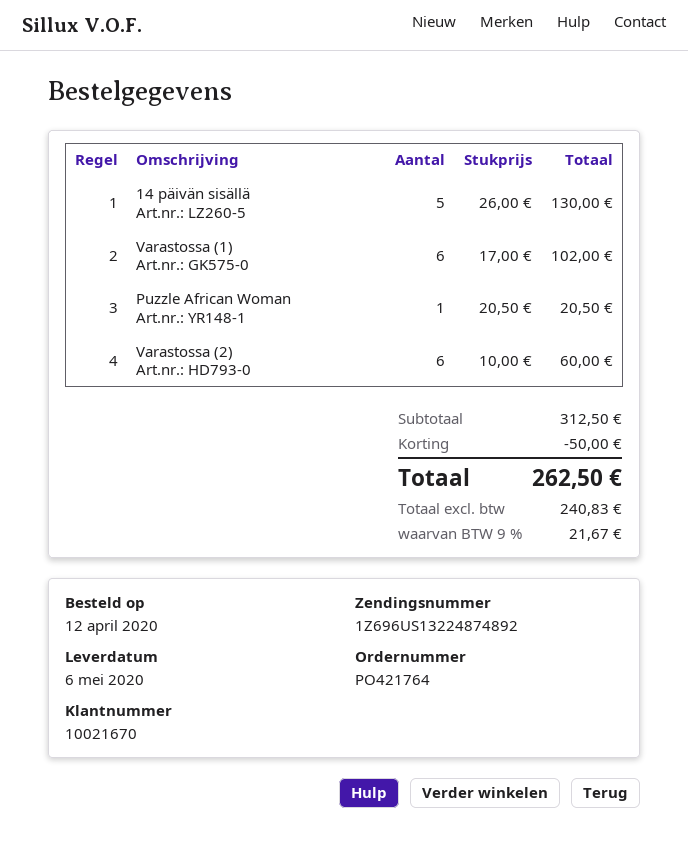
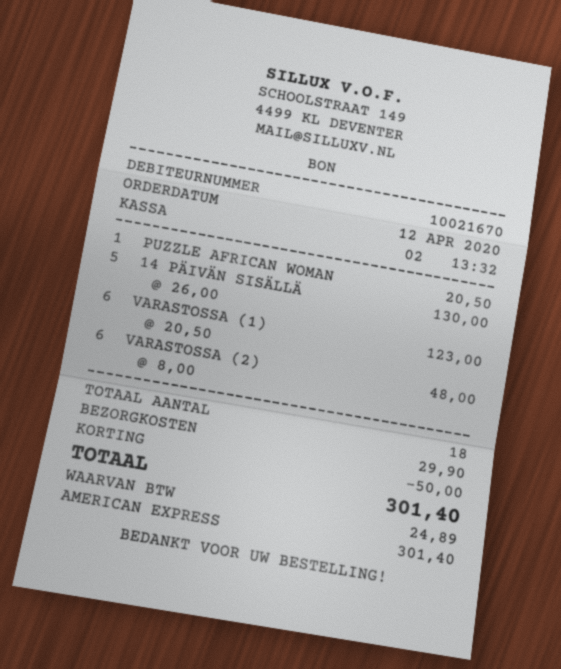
Varastossa (1): 6 x 17.00 = 102.00 -> 6 x 20.50 = 123.00
Varastossa (2): 6 x 10.00 = 60.00 -> 6 x 8.00 = 48.00
shipping: none -> 29.90
tax: 21.67 -> 24.89
total: 262.50 -> 301.40

